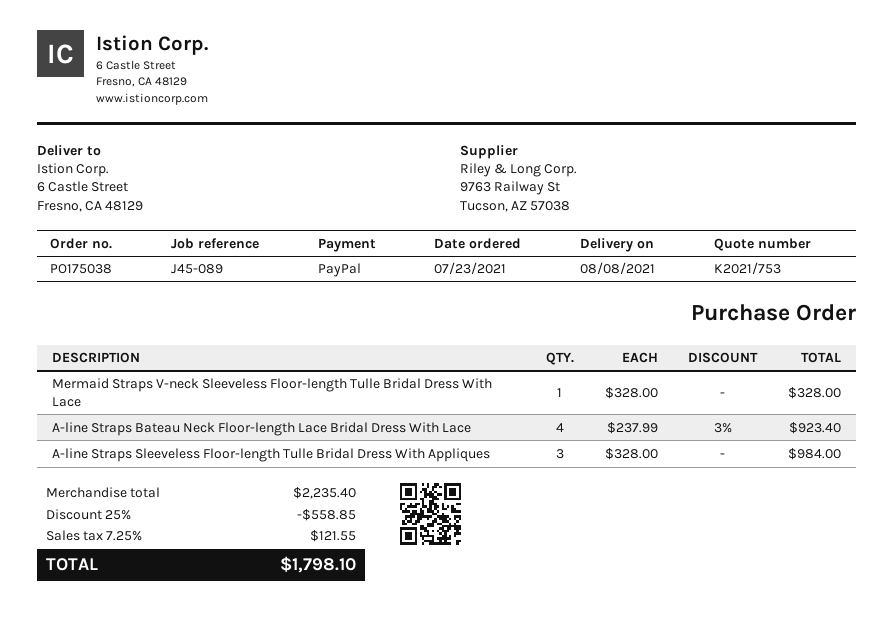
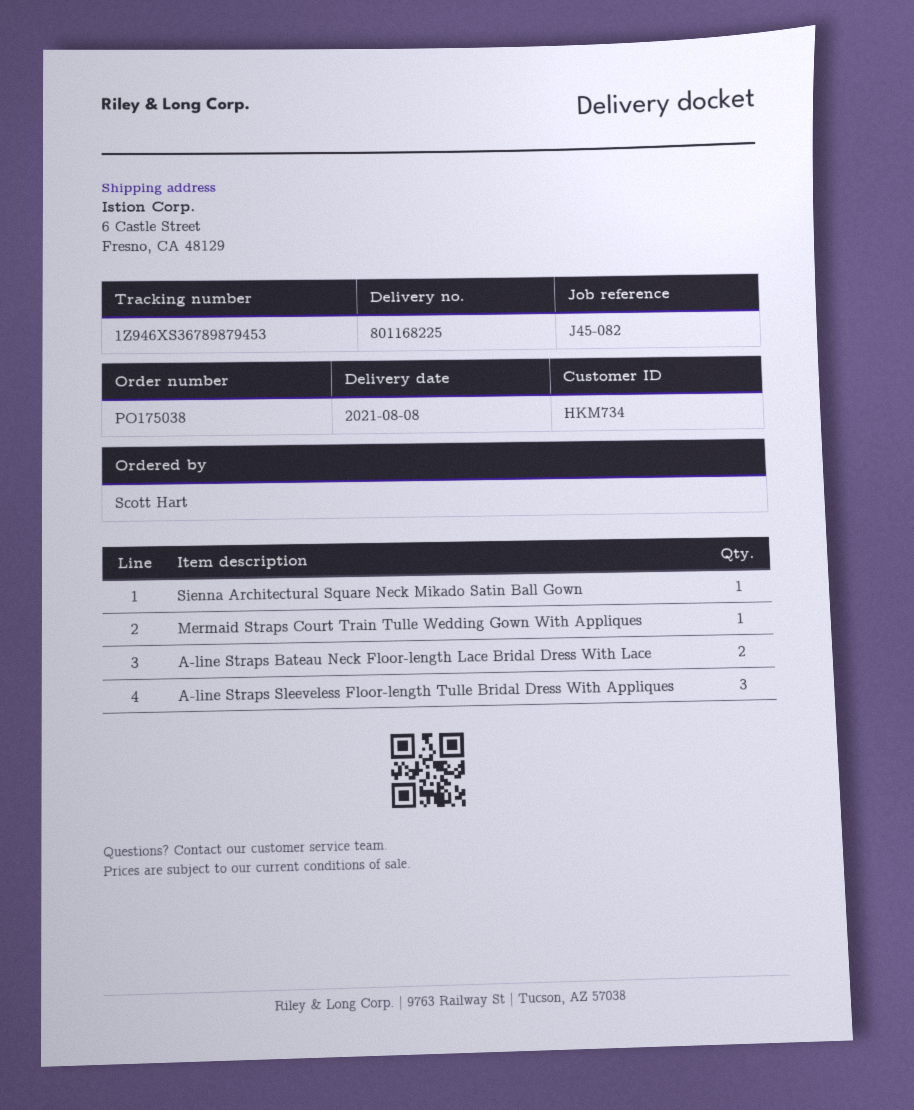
reference: J45-089 -> J45-082
Mermaid Straps V-neck Sleeveless Floor-length Tulle Bridal Dress With Lace: 1 -> none
A-line Straps Bateau Neck Floor-length Lace Bridal Dress With Lace: 4 -> 2
Sienna Architectural Square Neck Mikado Satin Ball Gown: none -> 1
Mermaid Straps Court Train Tulle Wedding Gown With Appliques: none -> 1

